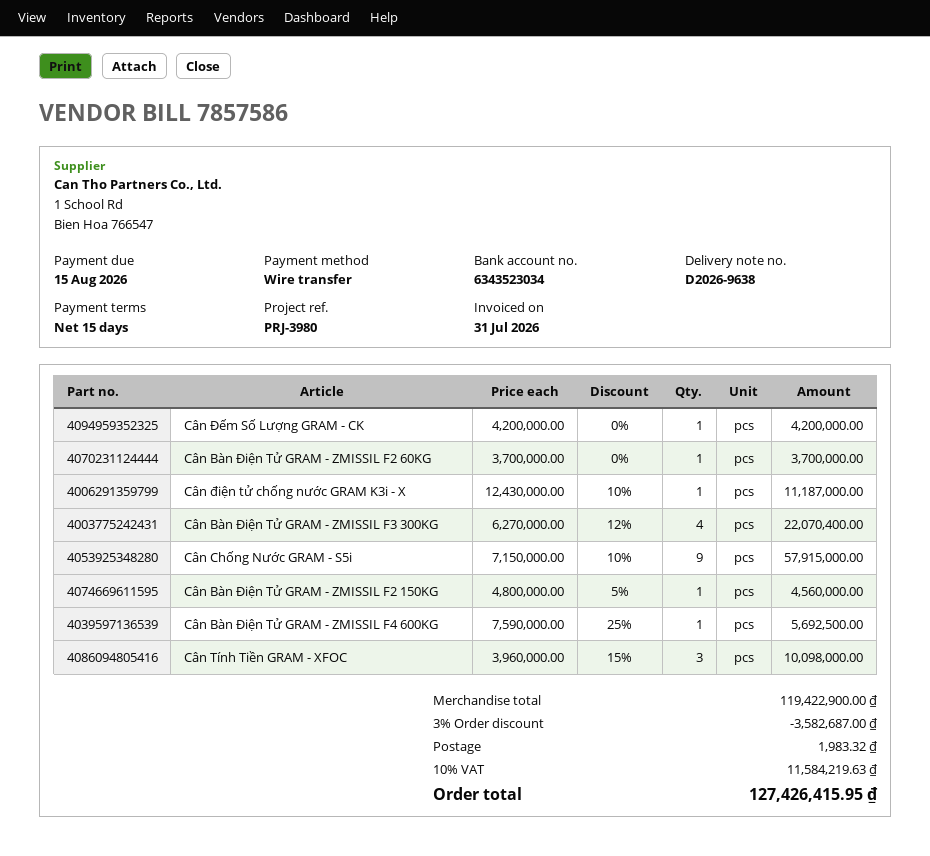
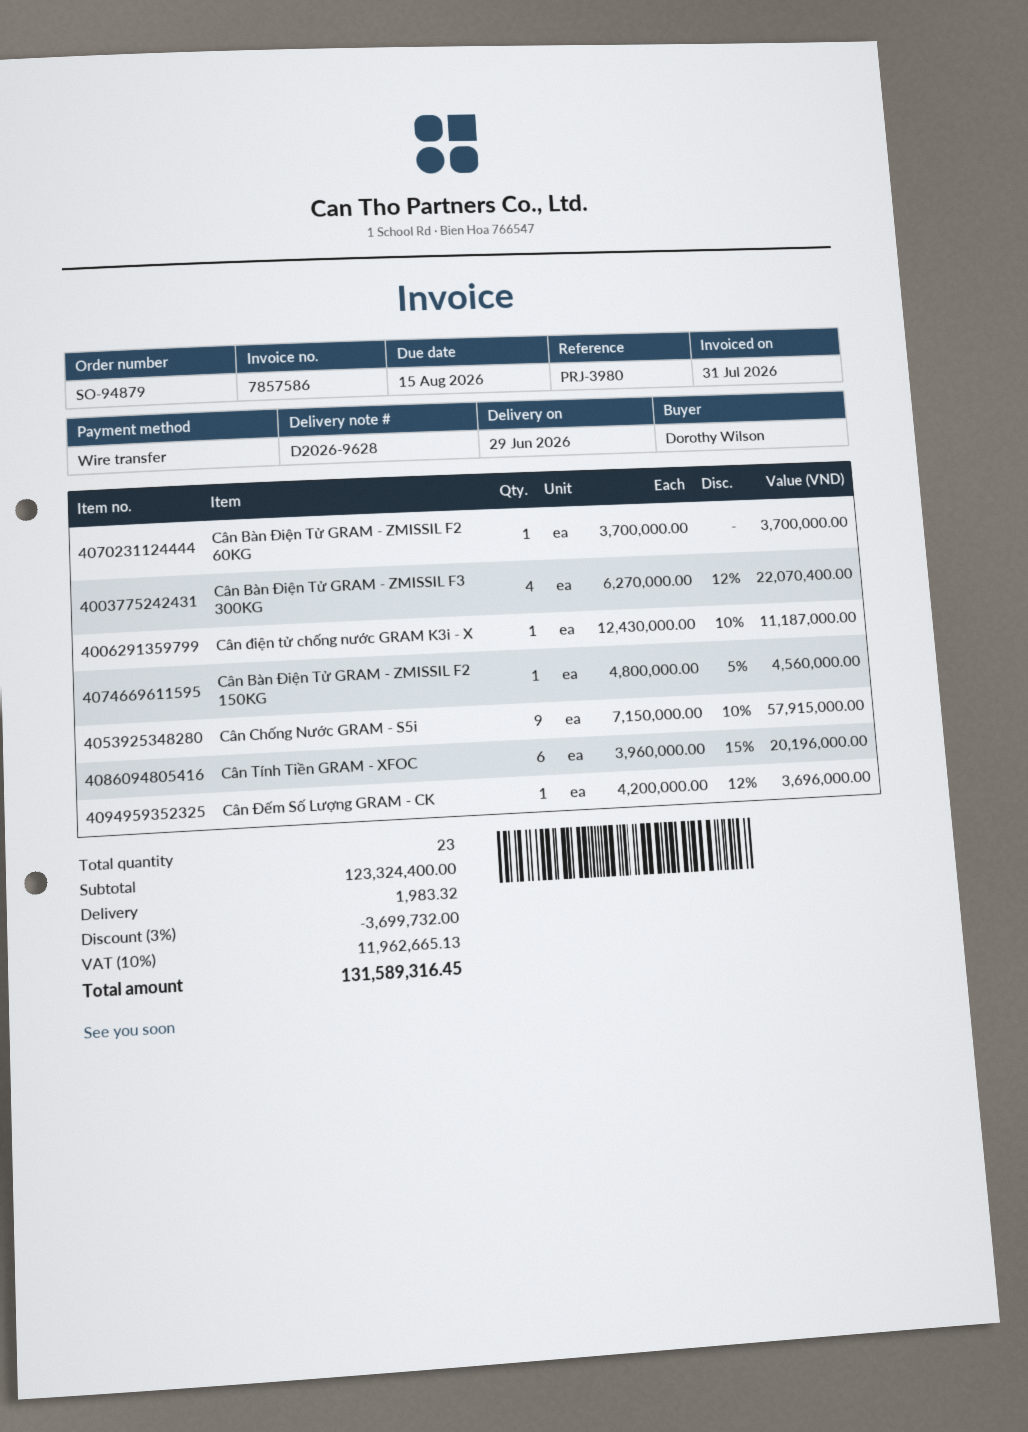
delivery note number: D2026-9638 -> D2026-9628
Cân Đếm Số Lượng GRAM - CK: 1 x 4200000.00 = 4200000.00 -> 1 x 4200000.00 - 12% = 3696000.00
Cân Bàn Điện Tử GRAM - ZMISSIL F4 600KG: 1 x 7590000.00 - 25% = 5692500.00 -> none
Cân Tính Tiền GRAM - XFOC: 3 x 3960000.00 - 15% = 10098000.00 -> 6 x 3960000.00 - 15% = 20196000.00
subtotal: 119422900.00 -> 123324400.00
discount: 3% = 3582687.00 -> 3% = 3699732.00
tax: 10% = 11584219.63 -> 10% = 11962665.13
total: 127426415.95 -> 131589316.45

